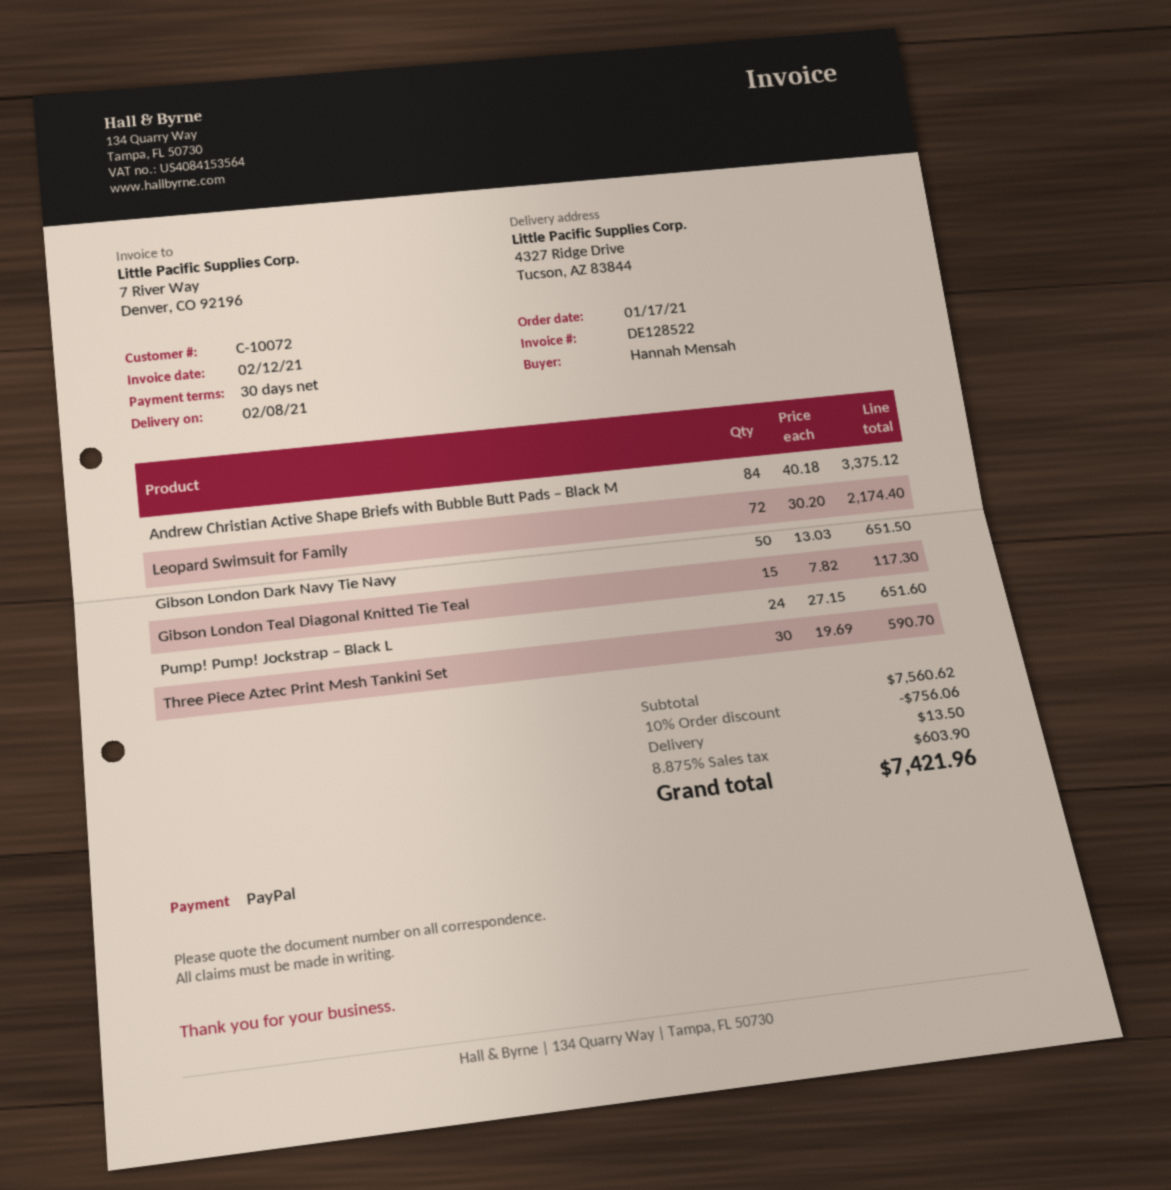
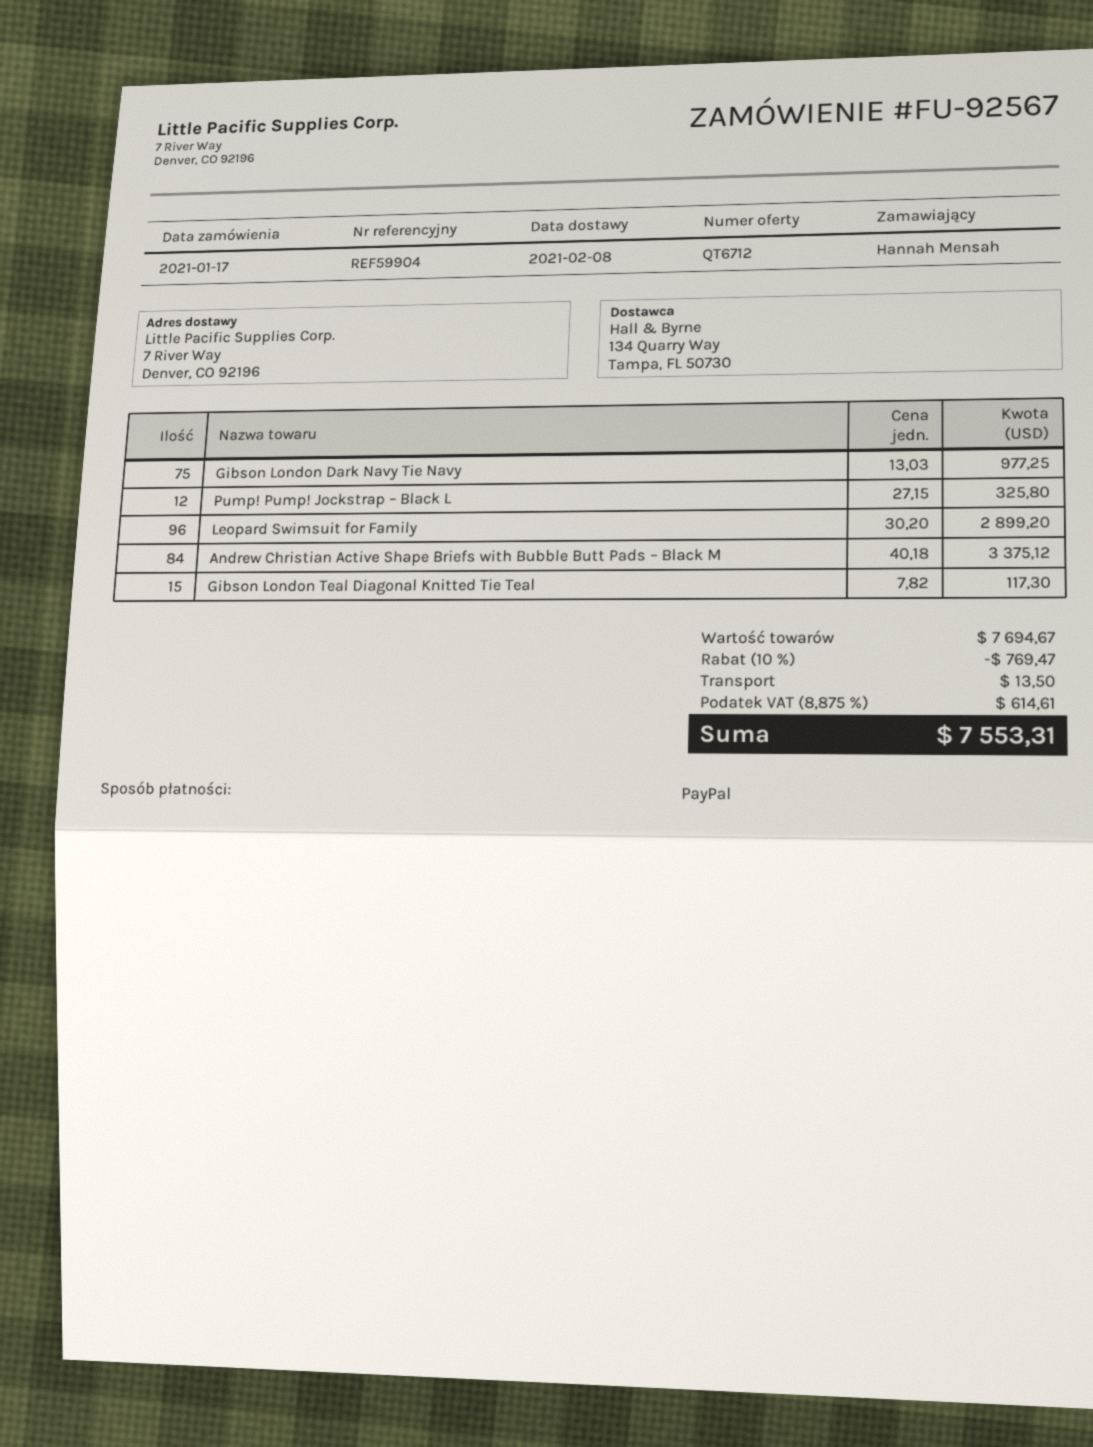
ship to: 4327 Ridge Drive, Tucson, AZ 83844 -> 7 River Way, Denver, CO 92196
Leopard Swimsuit for Family: 72 x 30.20 = 2174.40 -> 96 x 30.20 = 2899.20
Gibson London Dark Navy Tie Navy: 50 x 13.03 = 651.50 -> 75 x 13.03 = 977.25
Pump! Pump! Jockstrap – Black L: 24 x 27.15 = 651.60 -> 12 x 27.15 = 325.80
Three Piece Aztec Print Mesh Tankini Set: 30 x 19.69 = 590.70 -> none
subtotal: 7560.62 -> 7694.67
discount: 10% = 756.06 -> 10% = 769.47
tax: 8.875% = 603.90 -> 8.875% = 614.61
total: 7421.96 -> 7553.31

